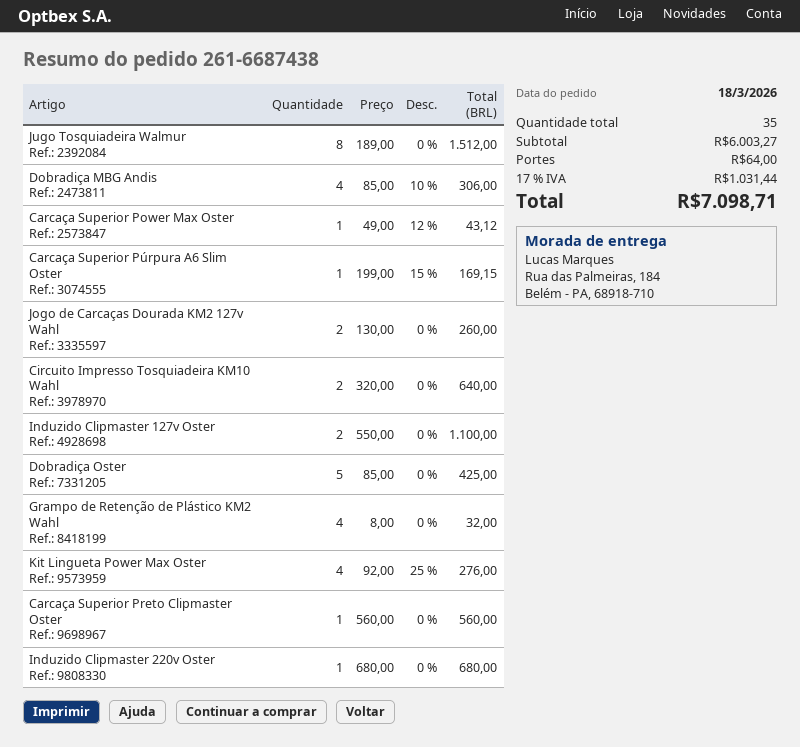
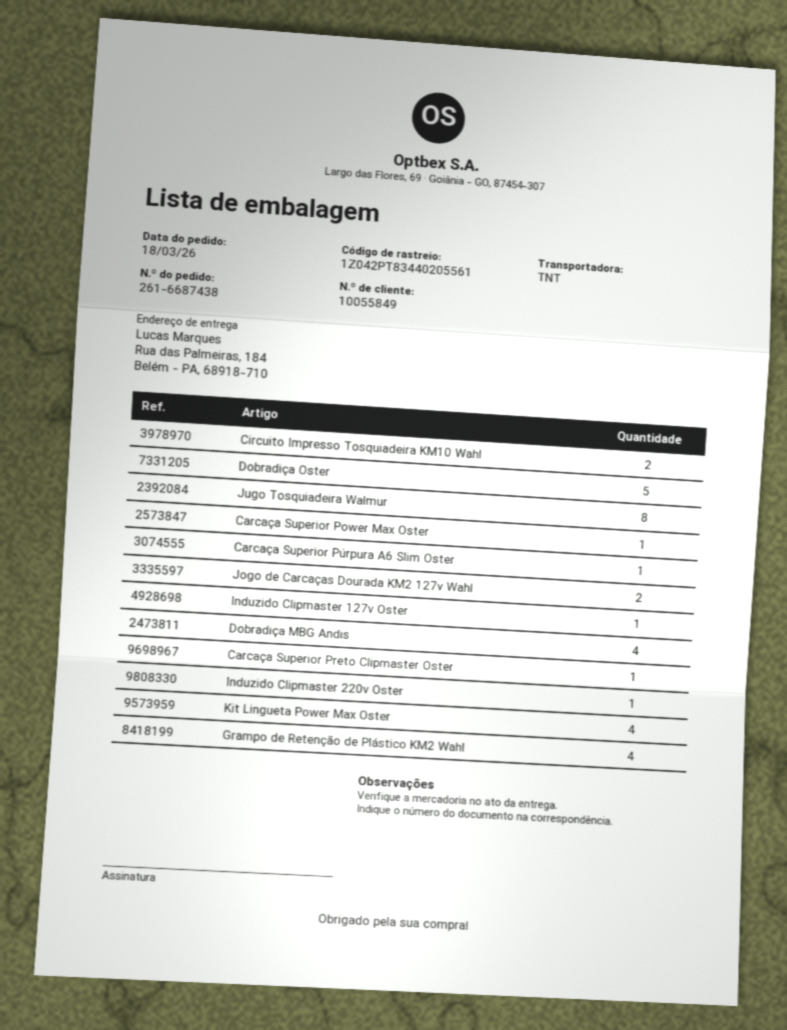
Induzido Clipmaster 127v Oster: 2 -> 1

